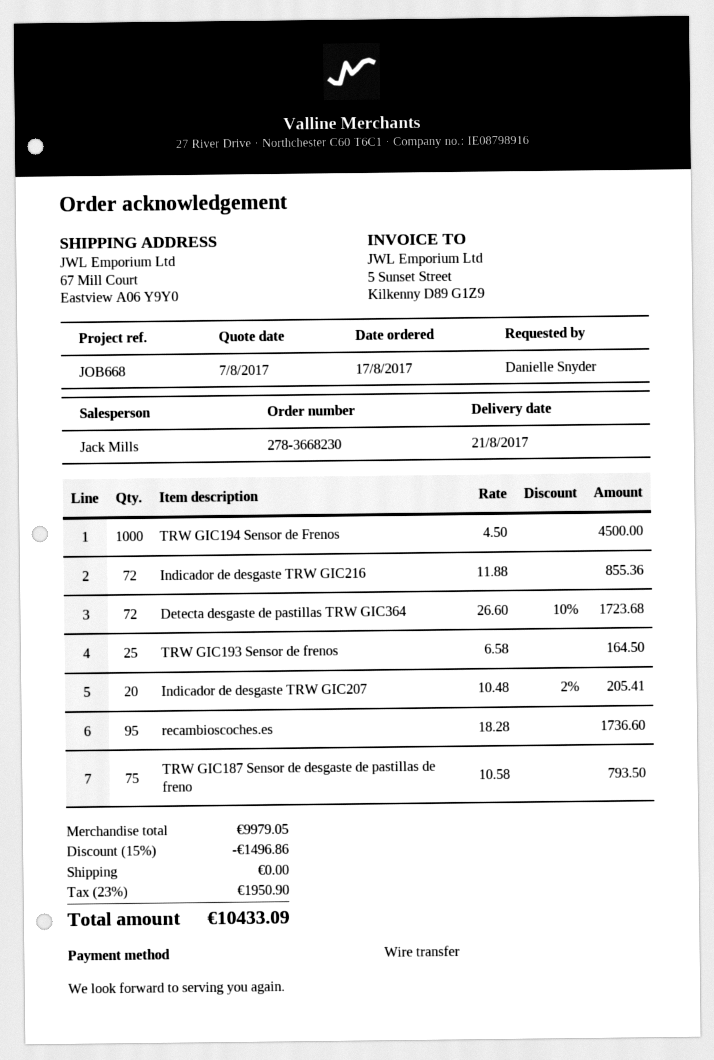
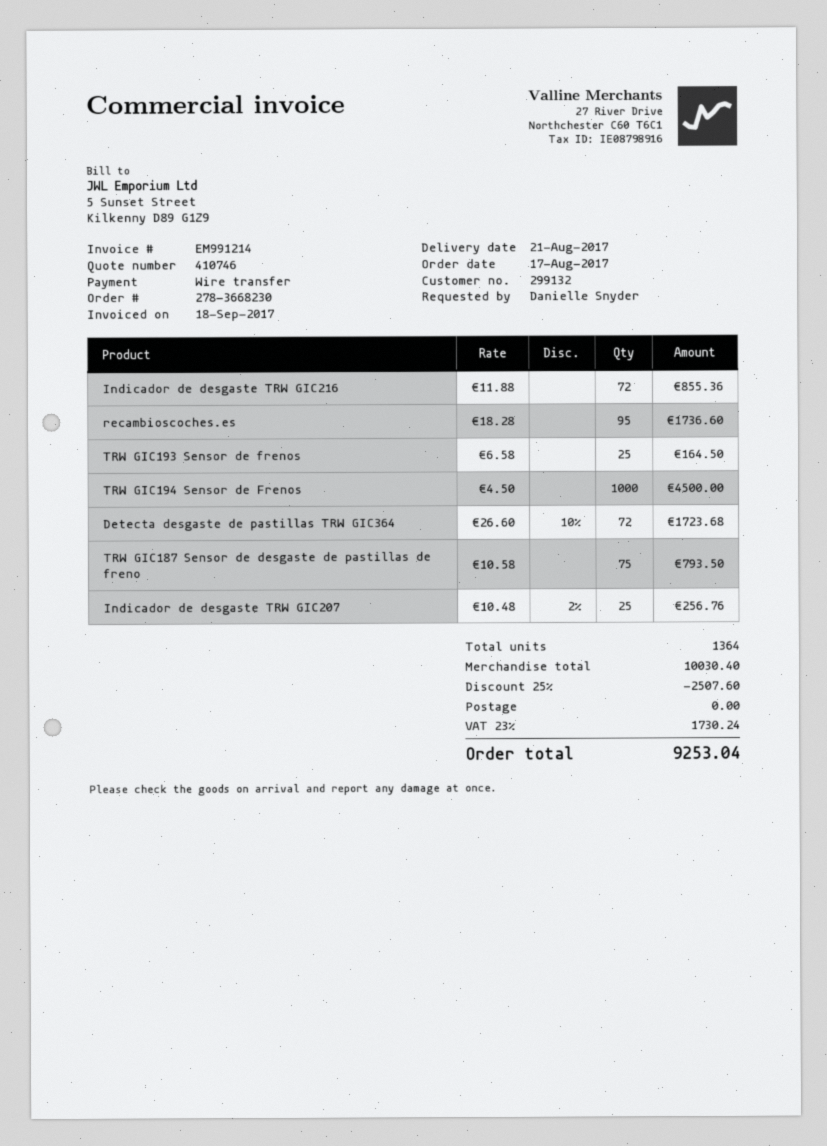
Indicador de desgaste TRW GIC207: 20 x 10.48 - 2% = 205.41 -> 25 x 10.48 - 2% = 256.76
subtotal: 9979.05 -> 10030.40
discount: 15% = 1496.86 -> 25% = 2507.60
tax: 23% = 1950.90 -> 23% = 1730.24
total: 10433.09 -> 9253.04

